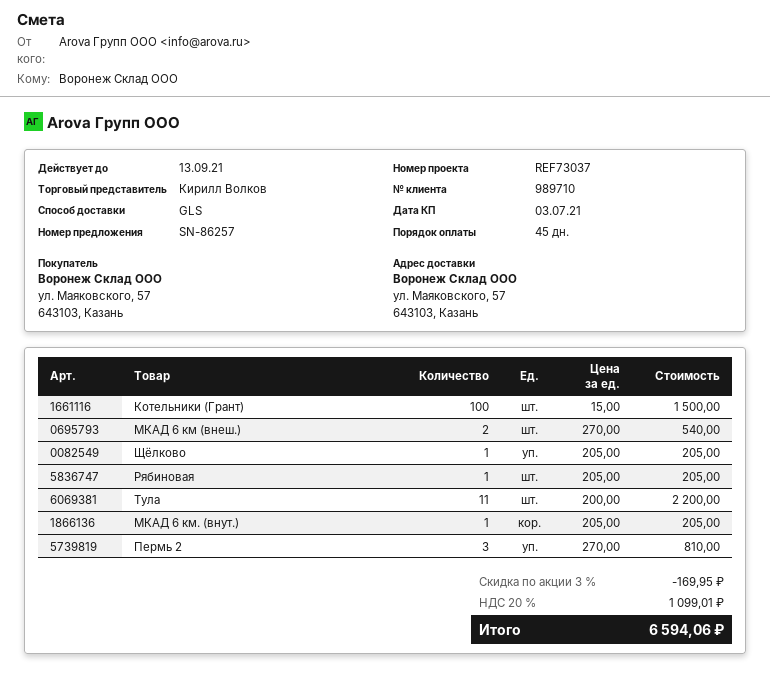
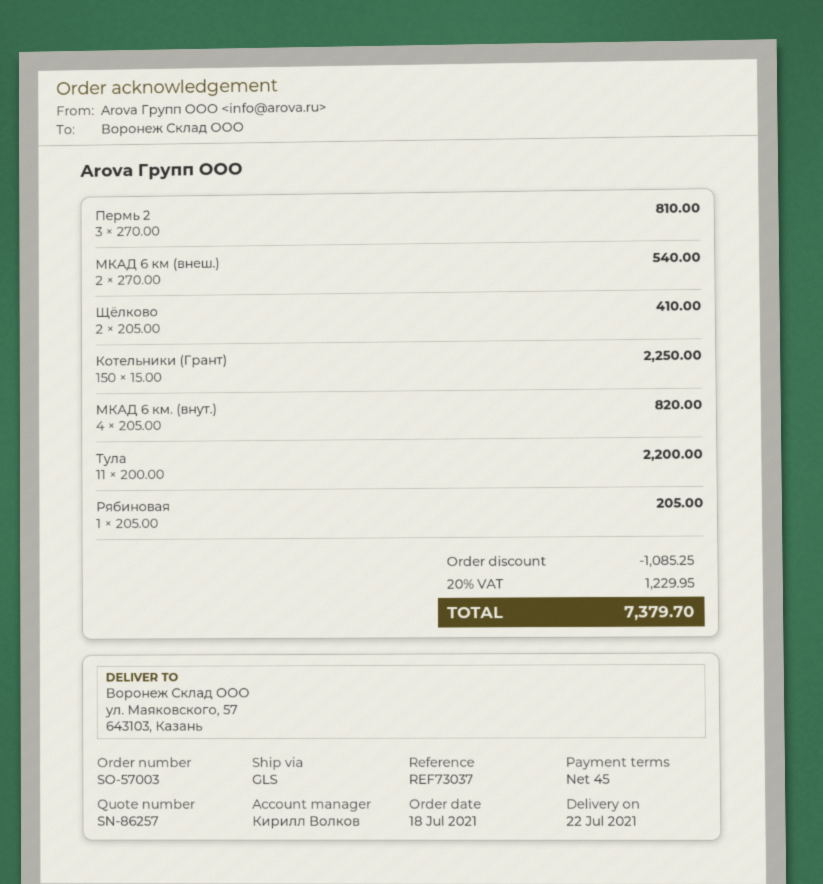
Котельники (Грант): 100 x 15.00 = 1500.00 -> 150 x 15.00 = 2250.00
Щёлково: 1 x 205.00 = 205.00 -> 2 x 205.00 = 410.00
МКАД 6 км. (внут.): 1 x 205.00 = 205.00 -> 4 x 205.00 = 820.00
discount: 169.95 -> 1085.25
tax: 20% = 1099.01 -> 20% = 1229.95
total: 6594.06 -> 7379.70

